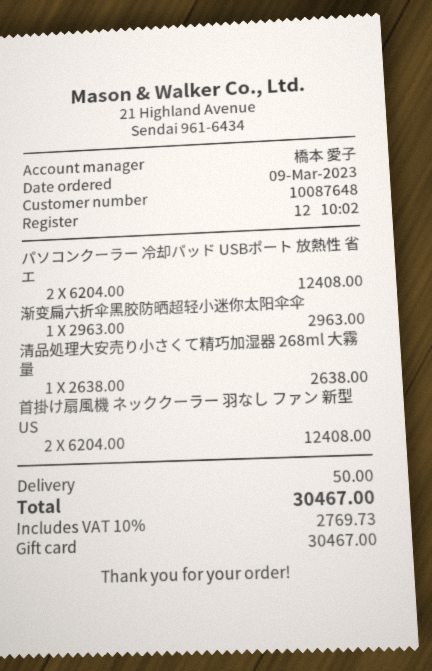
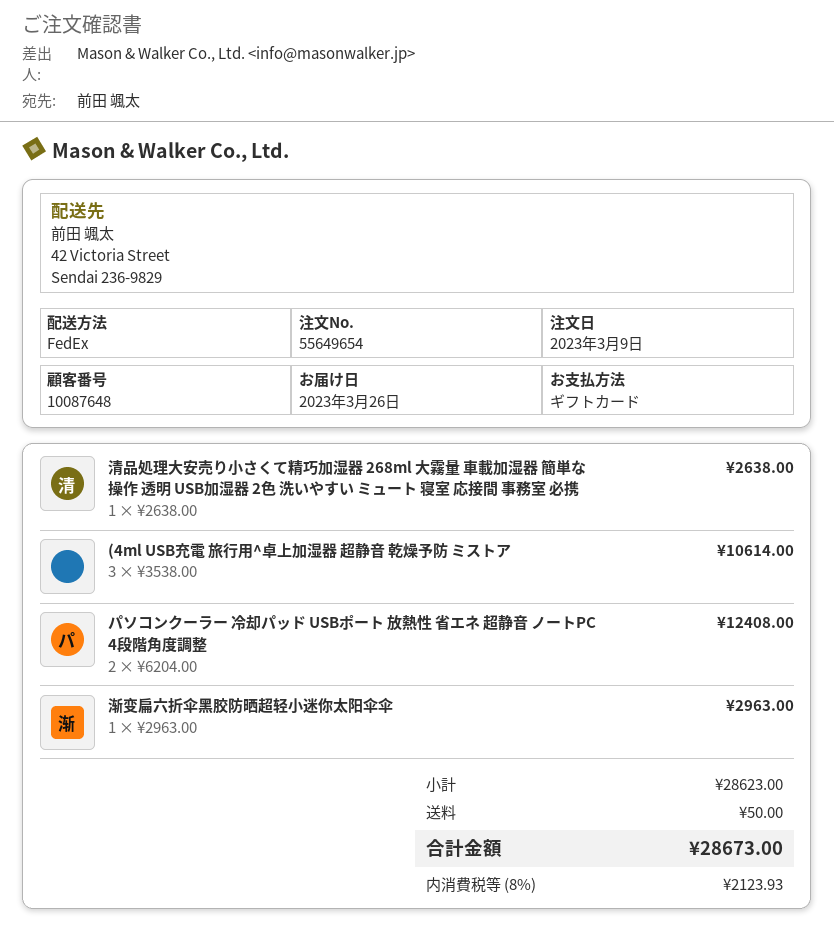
首掛け扇風機 ネッククーラー 羽なし ファン 新型 US: 2 x 6204.00 = 12408.00 -> none
(4ml USB充電 旅行用^卓上加湿器 超静音 乾燥予防 ミストア: none -> 3 x 3538.00 = 10614.00
tax: 10% = 2769.73 -> 8% = 2123.93
total: 30467.00 -> 28673.00

